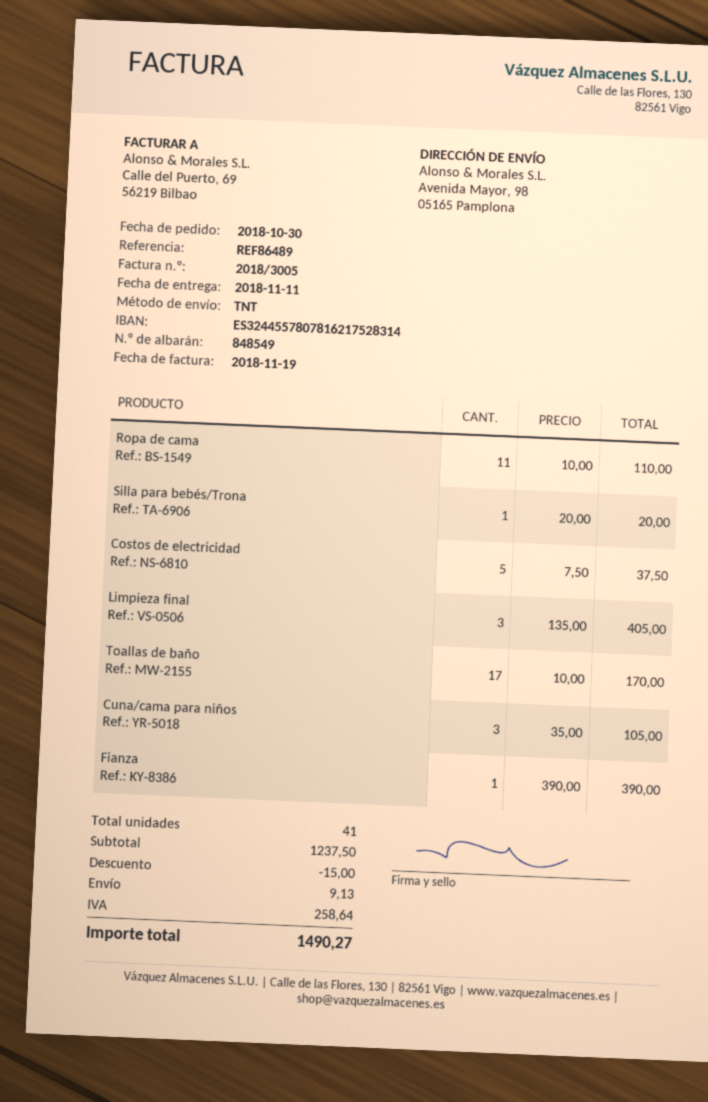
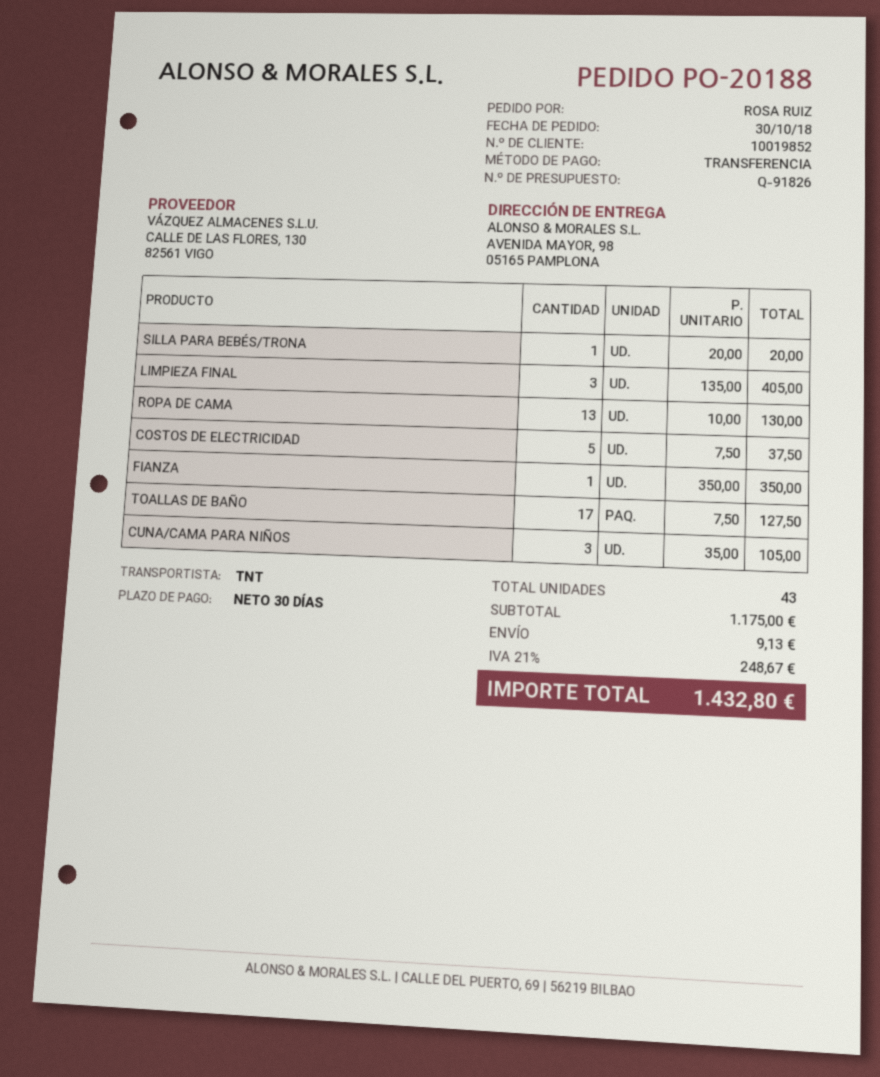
Ropa de cama: 11 x 10.00 = 110.00 -> 13 x 10.00 = 130.00
Toallas de baño: 17 x 10.00 = 170.00 -> 17 x 7.50 = 127.50
Fianza: 1 x 390.00 = 390.00 -> 1 x 350.00 = 350.00
total quantity: 41 -> 43
subtotal: 1237.50 -> 1175.00
discount: 15.00 -> none
tax: 258.64 -> 248.67
total: 1490.27 -> 1432.80

